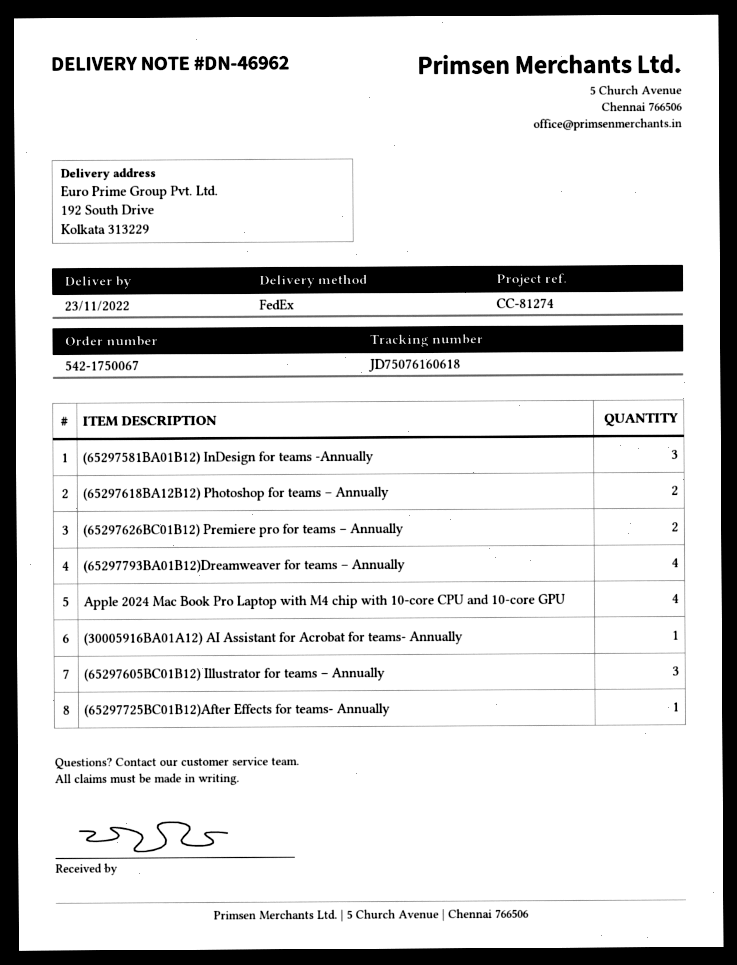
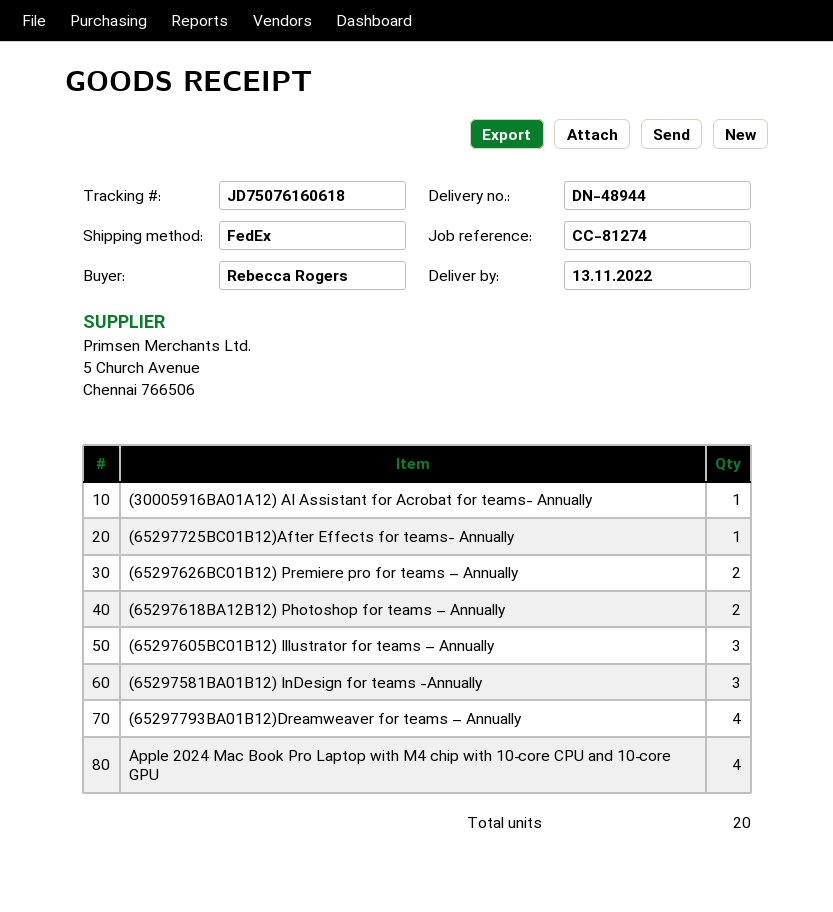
delivery note number: DN-46962 -> DN-48944
delivery date: 2022-11-23 -> 2022-11-13

